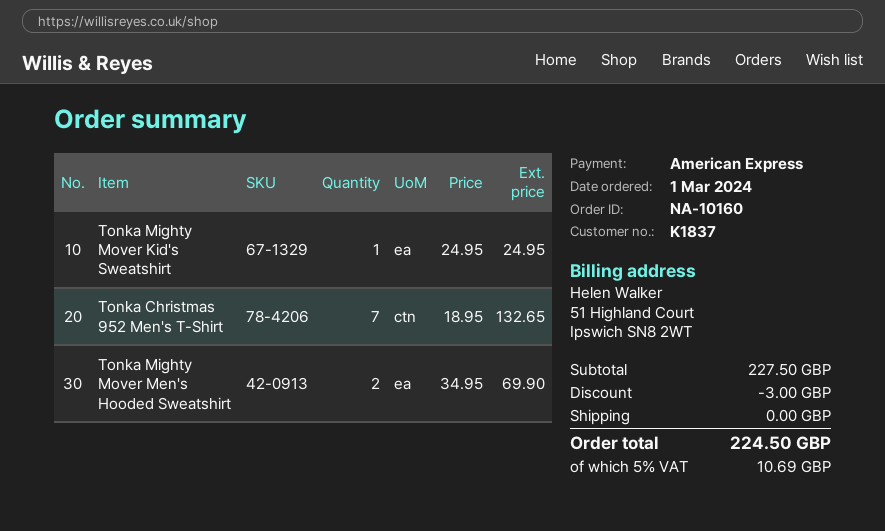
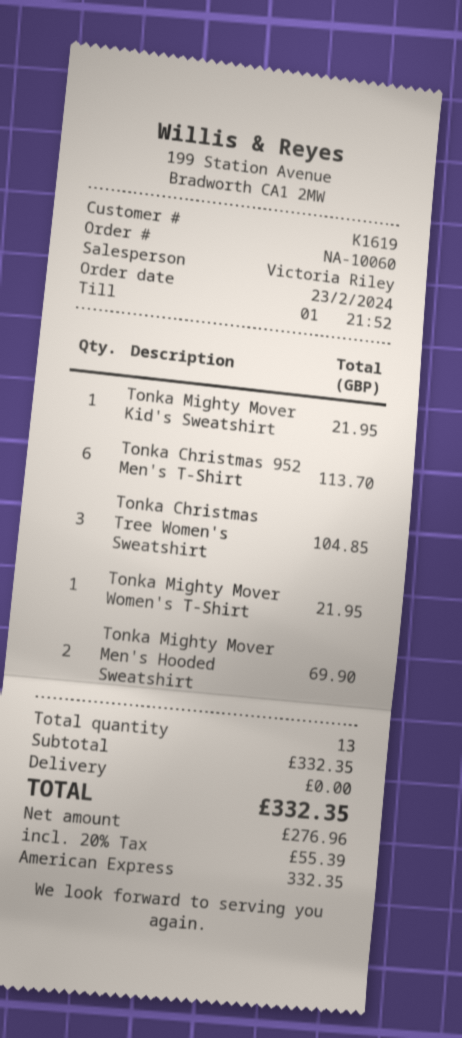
order number: NA-10160 -> NA-10060
order date: 2024-03-01 -> 2024-02-23
customer number: K1837 -> K1619
Tonka Mighty Mover Kid's Sweatshirt: 1 for 24.95 -> 1 for 21.95
Tonka Christmas 952 Men's T-Shirt: 7 for 132.65 -> 6 for 113.70
Tonka Christmas Tree Women's Sweatshirt: none -> 3 for 104.85
Tonka Mighty Mover Women's T-Shirt: none -> 1 for 21.95
subtotal: 227.50 -> 332.35
discount: 3.00 -> none
tax: 5% = 10.69 -> 20% = 55.39
total: 224.50 -> 332.35

